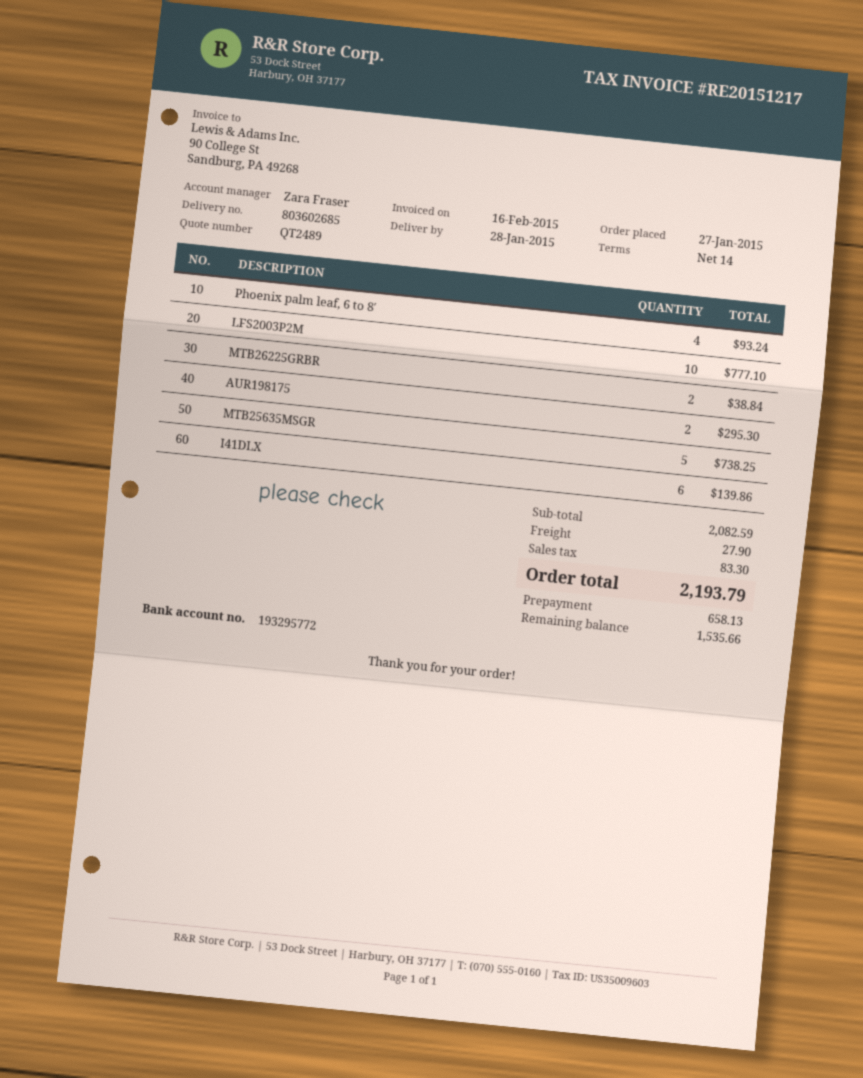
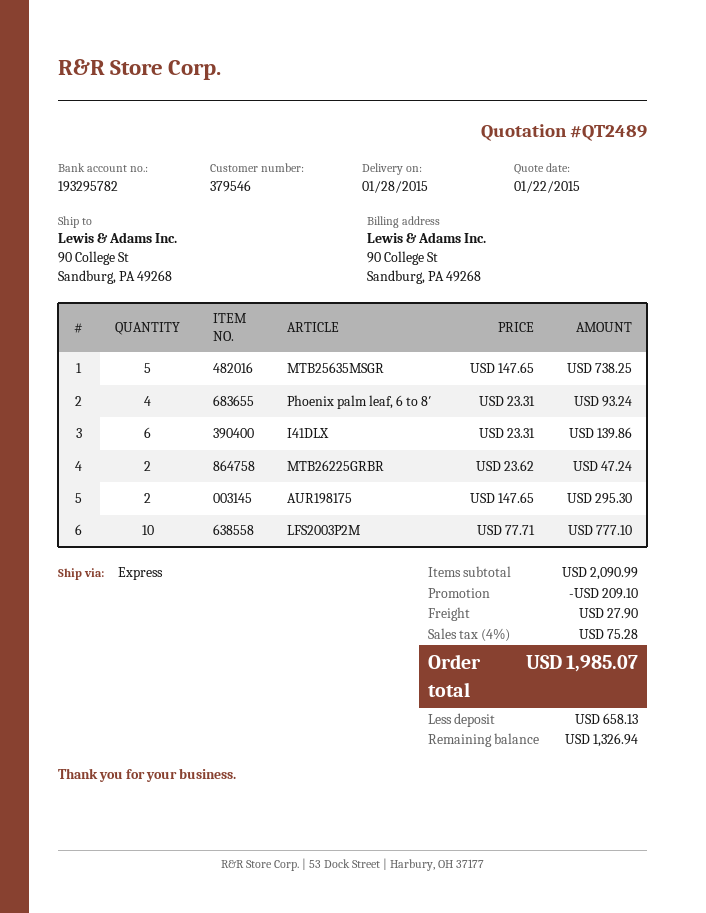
bank account: 193295772 -> 193295782
MTB26225GRBR: 2 for 38.84 -> 2 for 47.24
subtotal: 2082.59 -> 2090.99
discount: none -> 209.10
tax: 83.30 -> 75.28
total: 2193.79 -> 1985.07
balance: 1535.66 -> 1326.94

